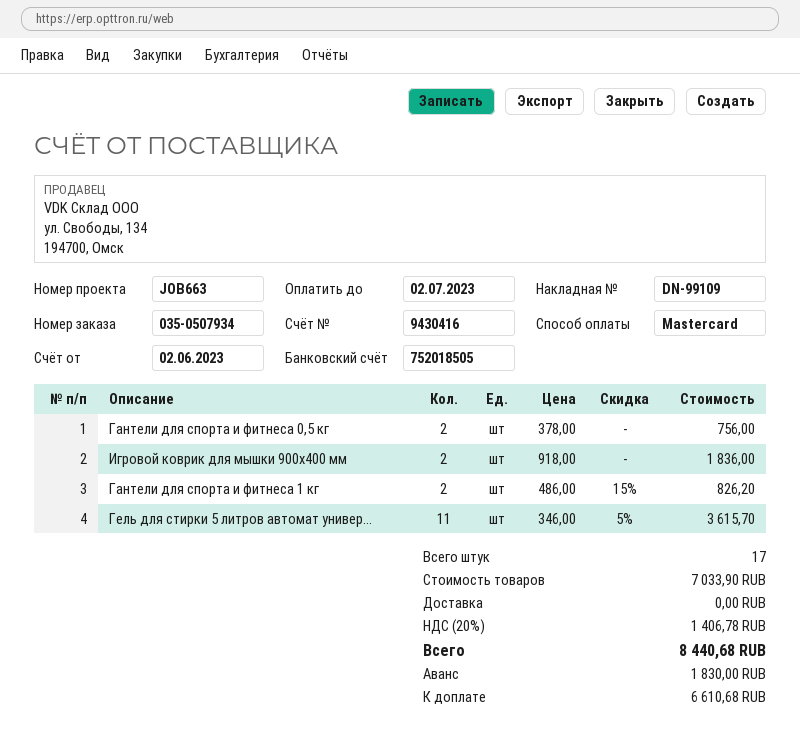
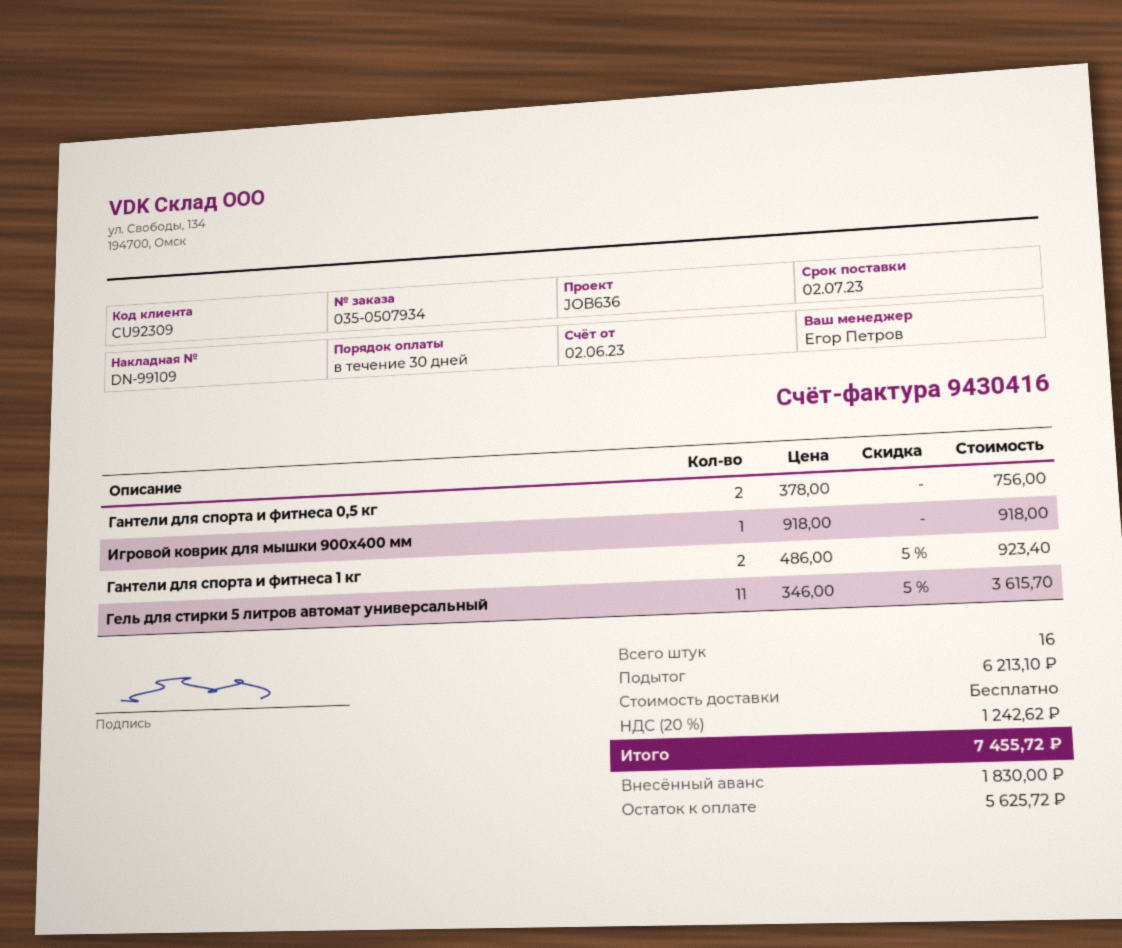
reference: JOB663 -> JOB636
Игровой коврик для мышки 900х400 мм: 2 x 918.00 = 1836.00 -> 1 x 918.00 = 918.00
Гантели для спорта и фитнеса 1 кг: 2 x 486.00 - 15% = 826.20 -> 2 x 486.00 - 5% = 923.40
total quantity: 17 -> 16
subtotal: 7033.90 -> 6213.10
tax: 20% = 1406.78 -> 20% = 1242.62
total: 8440.68 -> 7455.72
balance: 6610.68 -> 5625.72

